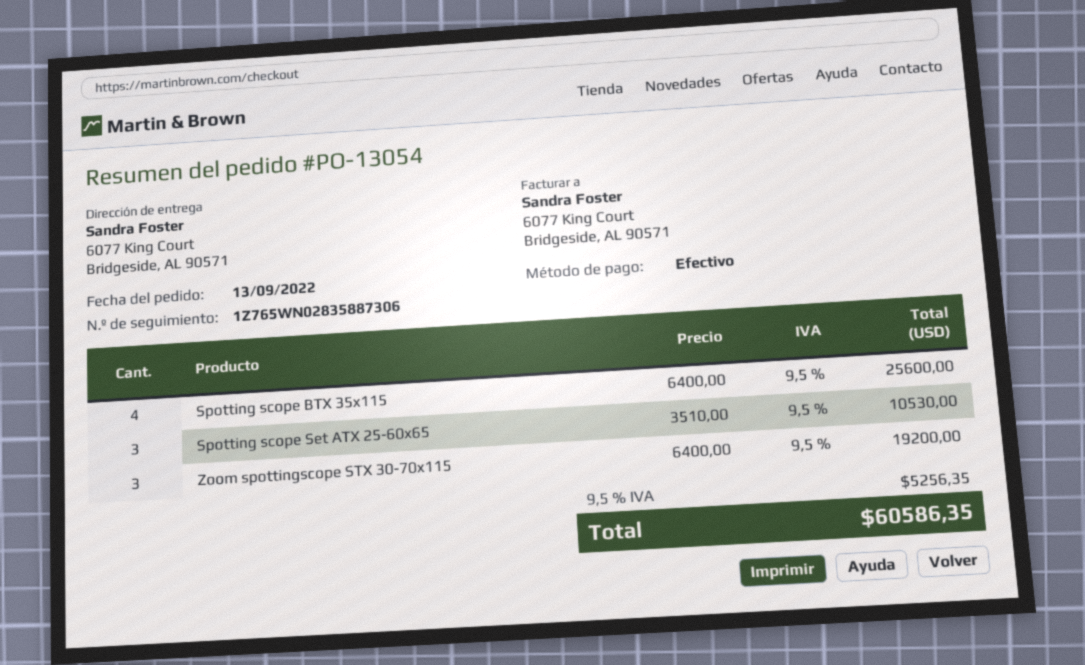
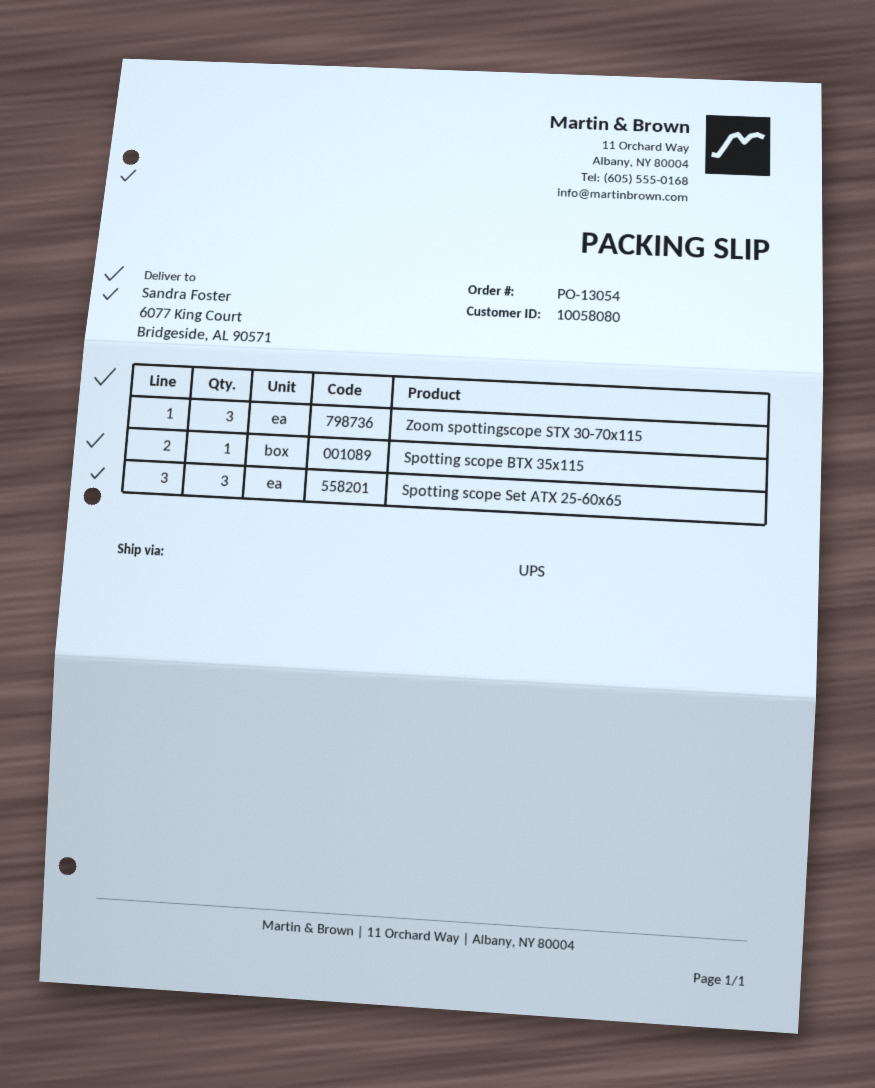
Spotting scope BTX 35x115: 4 -> 1

